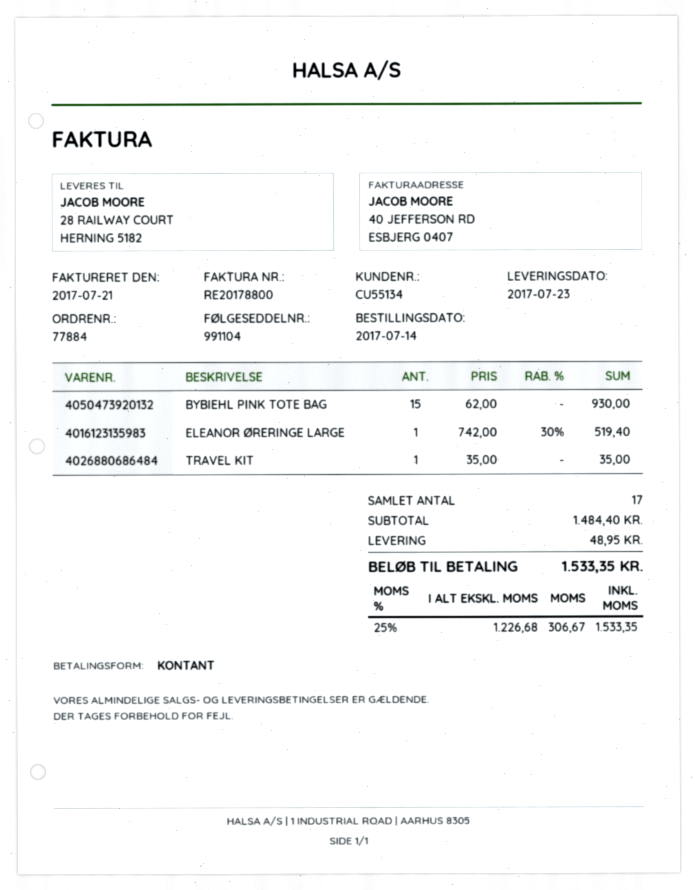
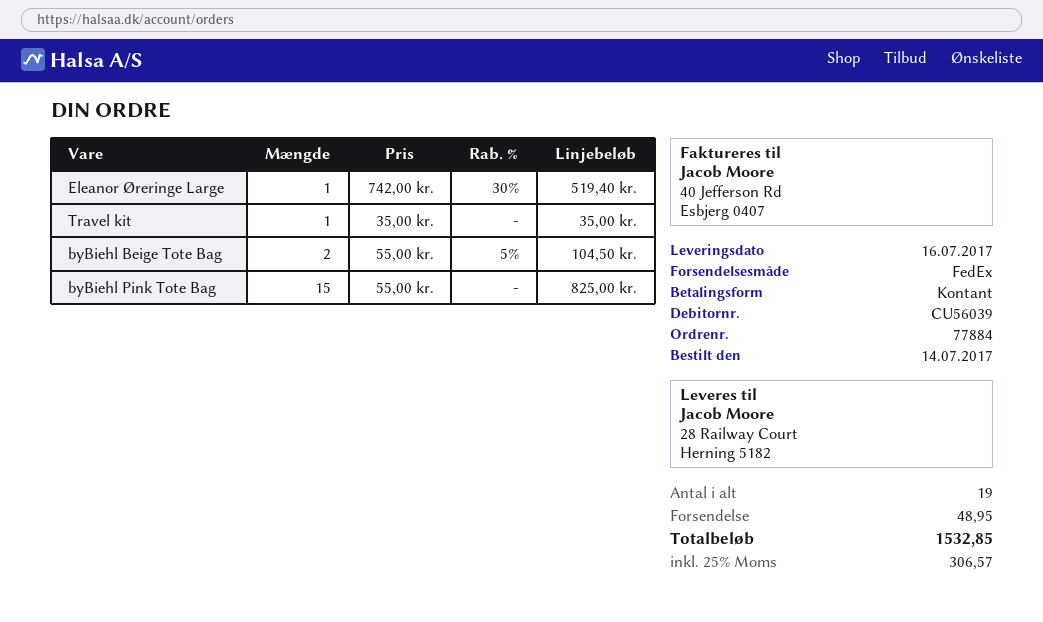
delivery date: 2017-07-23 -> 2017-07-16
customer number: CU55134 -> CU56039
BYBIEHL PINK TOTE BAG: 15 x 62.00 = 930.00 -> 15 x 55.00 = 825.00
byBiehl Beige Tote Bag: none -> 2 x 55.00 - 5% = 104.50
total quantity: 17 -> 19
tax: 25% = 306.67 -> 25% = 306.57
total: 1533.35 -> 1532.85

